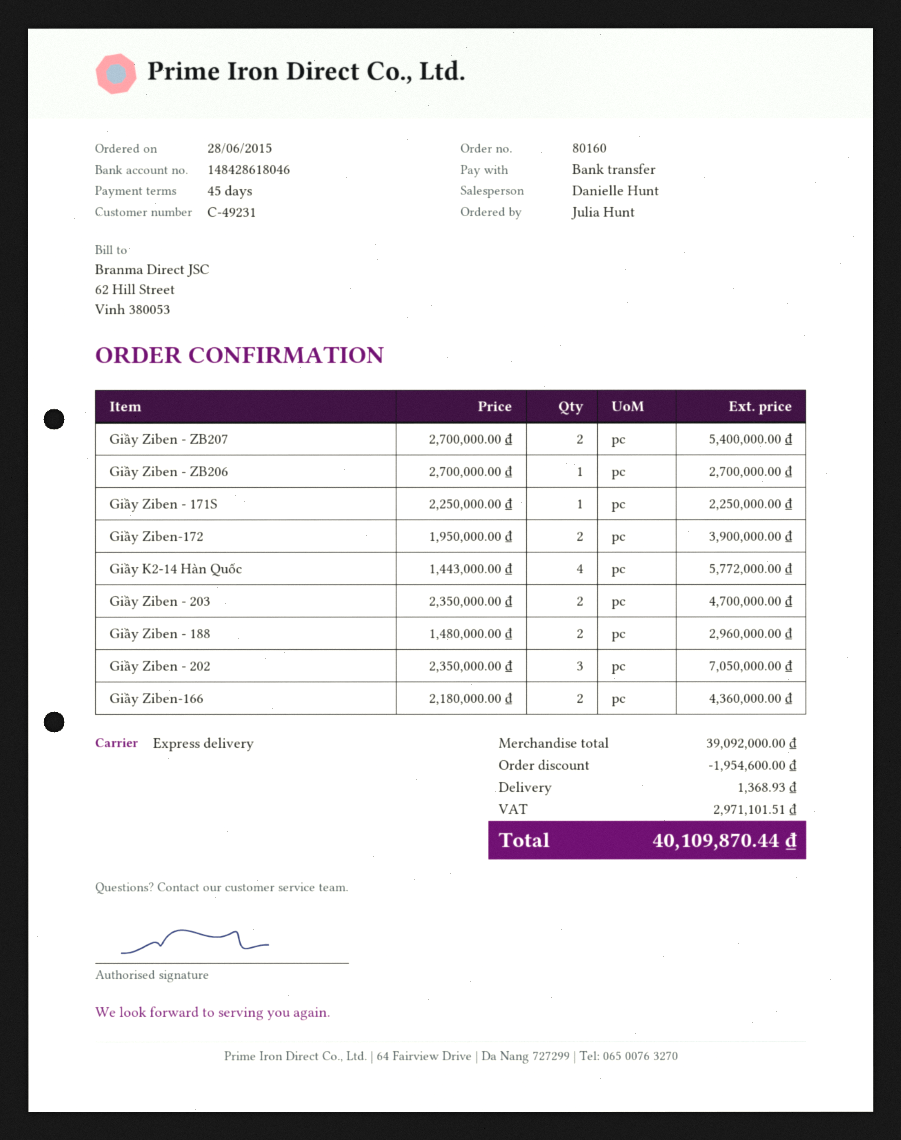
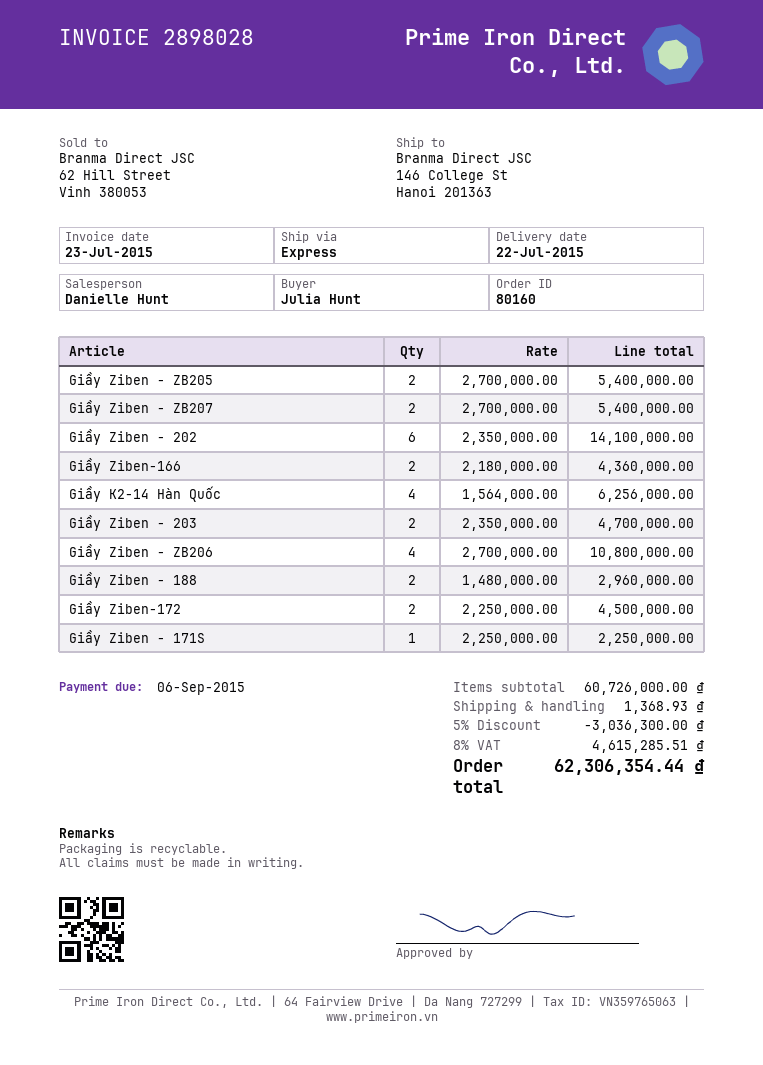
Giầy Ziben - ZB206: 1 x 2700000.00 = 2700000.00 -> 4 x 2700000.00 = 10800000.00
Giầy Ziben-172: 2 x 1950000.00 = 3900000.00 -> 2 x 2250000.00 = 4500000.00
Giầy K2-14 Hàn Quốc: 4 x 1443000.00 = 5772000.00 -> 4 x 1564000.00 = 6256000.00
Giầy Ziben - 202: 3 x 2350000.00 = 7050000.00 -> 6 x 2350000.00 = 14100000.00
Giầy Ziben - ZB205: none -> 2 x 2700000.00 = 5400000.00
subtotal: 39092000.00 -> 60726000.00
discount: 1954600.00 -> 3036300.00
tax: 2971101.51 -> 4615285.51
total: 40109870.44 -> 62306354.44

